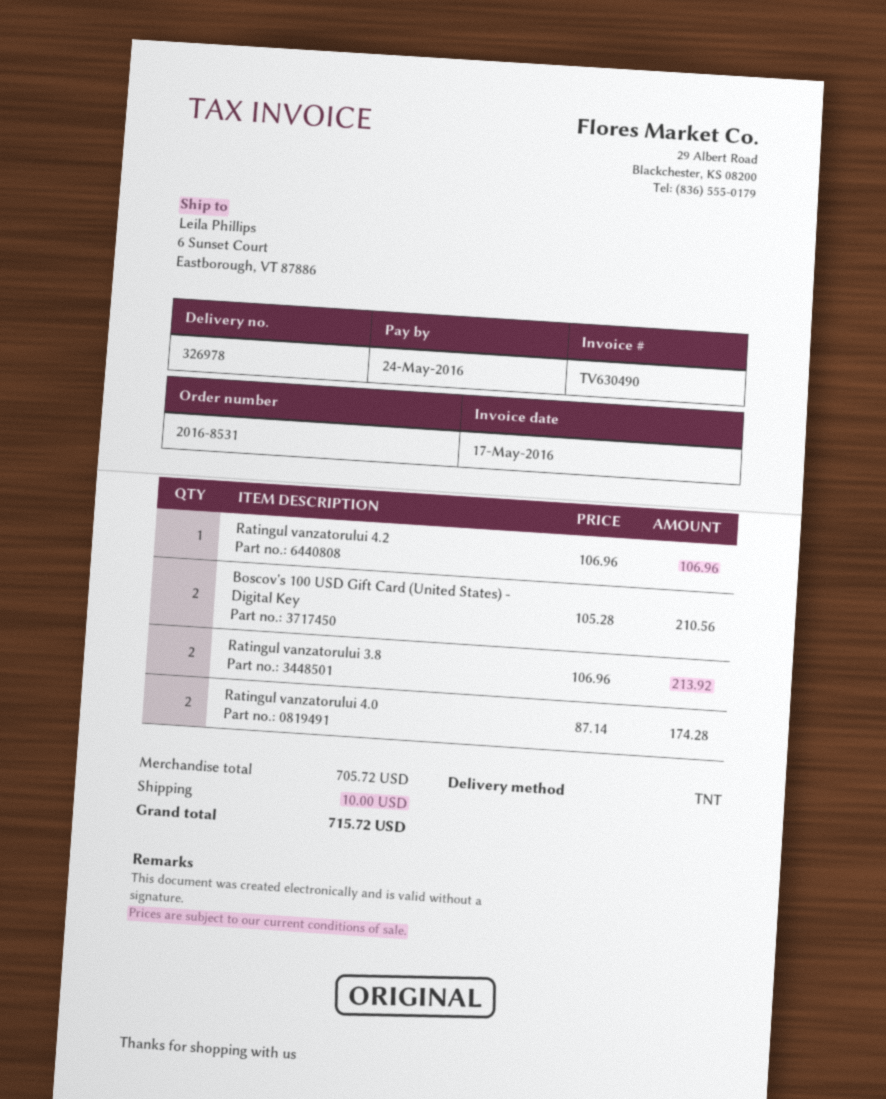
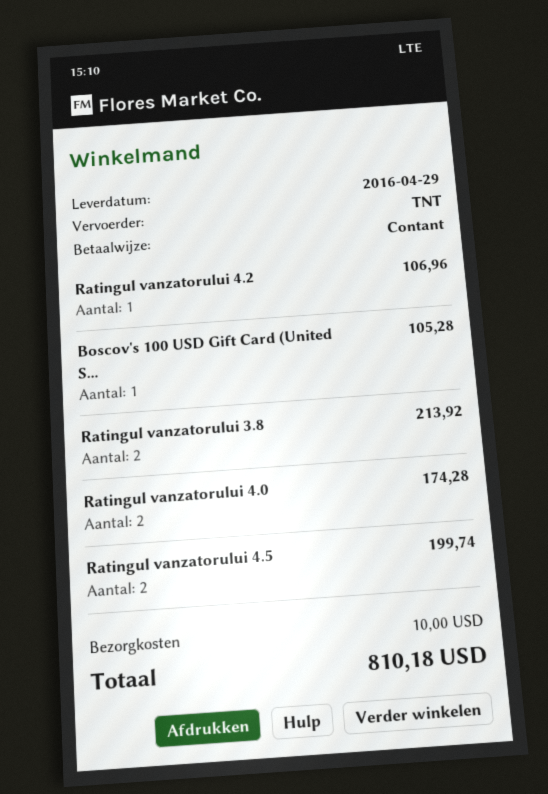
Boscov's 100 USD Gift Card (United States) - Digital Key: 2 for 210.56 -> 1 for 105.28
Ratingul vanzatorului 4.5: none -> 2 for 199.74
total: 715.72 -> 810.18

